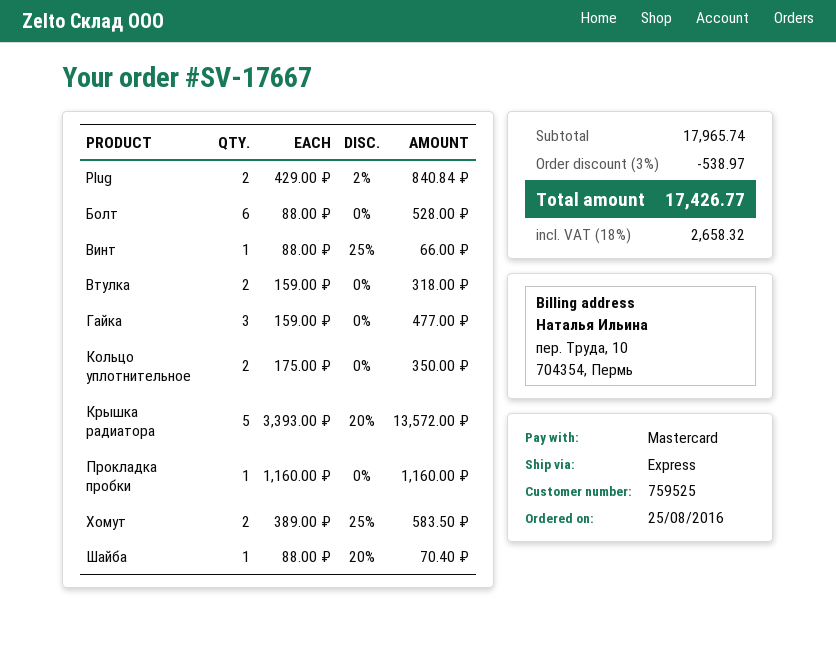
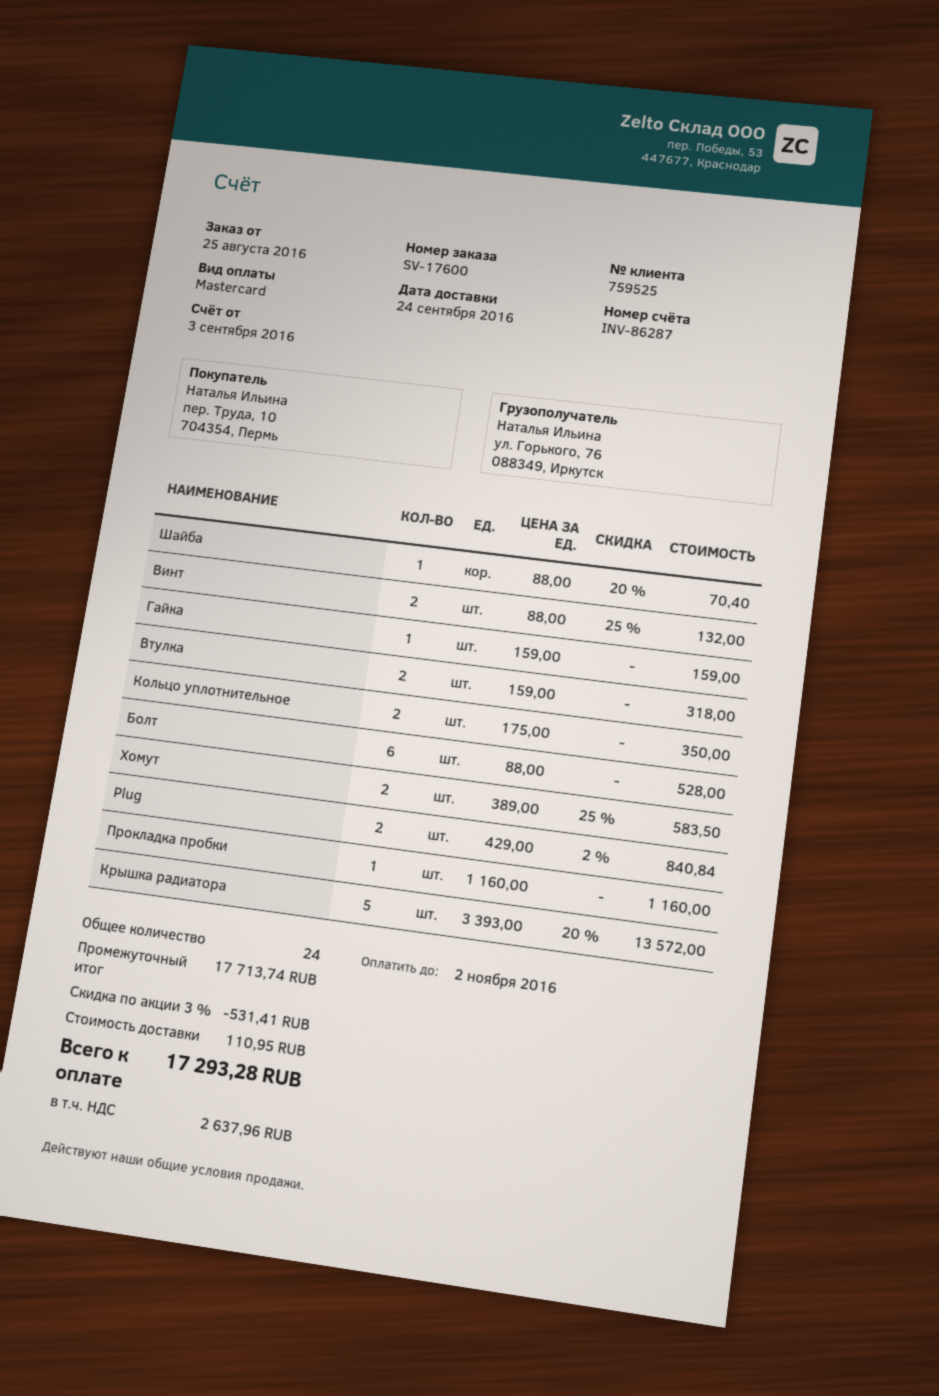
order number: SV-17667 -> SV-17600
Винт: 1 x 88.00 - 25% = 66.00 -> 2 x 88.00 - 25% = 132.00
Гайка: 3 x 159.00 = 477.00 -> 1 x 159.00 = 159.00
subtotal: 17965.74 -> 17713.74
discount: 3% = 538.97 -> 3% = 531.41
shipping: none -> 110.95
tax: 2658.32 -> 2637.96
total: 17426.77 -> 17293.28

